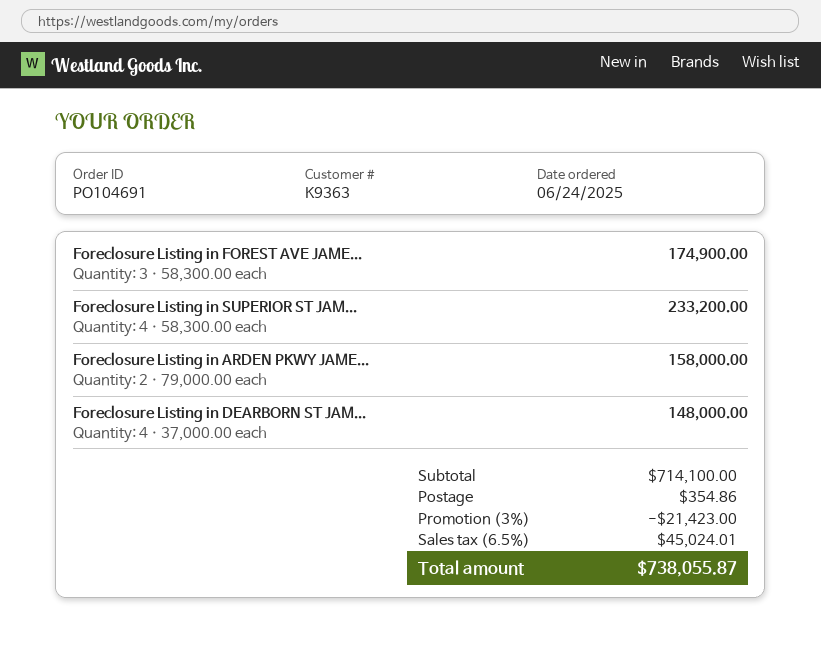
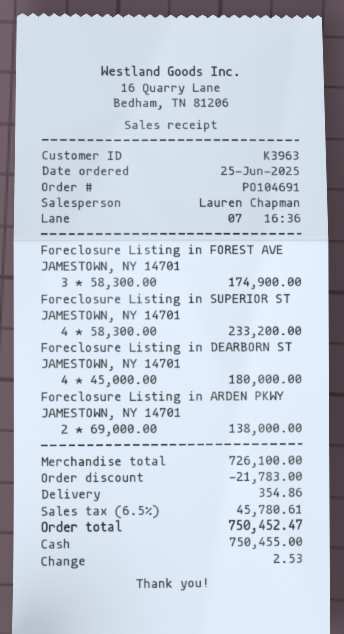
order date: 2025-06-24 -> 2025-06-25
customer number: K9363 -> K3963
Foreclosure Listing in ARDEN PKWY JAME...: 2 x 79000.00 = 158000.00 -> 2 x 69000.00 = 138000.00
Foreclosure Listing in DEARBORN ST JAM...: 4 x 37000.00 = 148000.00 -> 4 x 45000.00 = 180000.00
subtotal: 714100.00 -> 726100.00
discount: 21423.00 -> 21783.00
tax: 6.5% = 45024.01 -> 6.5% = 45780.61
total: 738055.87 -> 750452.47

